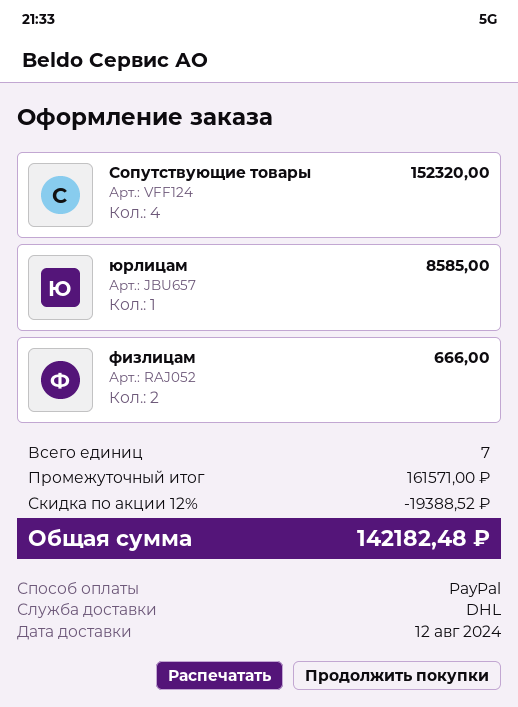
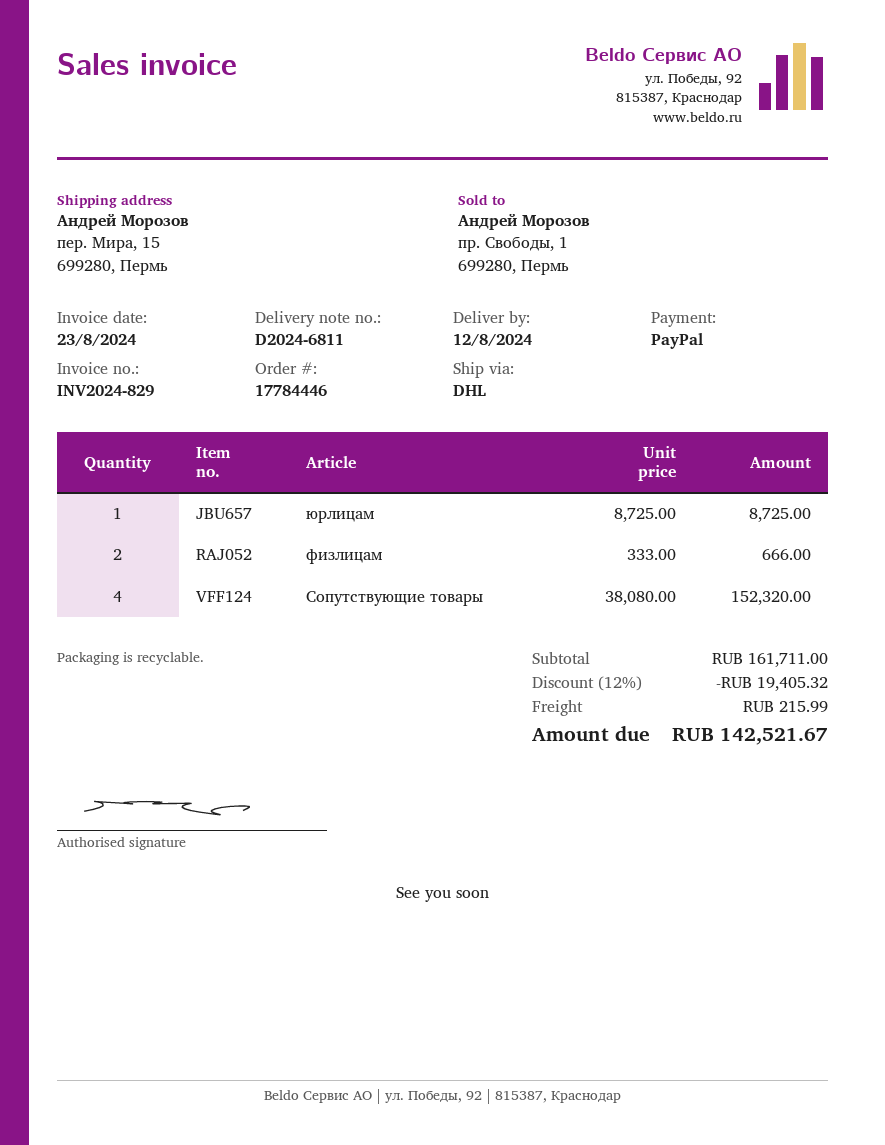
юрлицам: 1 for 8585.00 -> 1 for 8725.00
subtotal: 161571.00 -> 161711.00
discount: 12% = 19388.52 -> 12% = 19405.32
shipping: none -> 215.99
total: 142182.48 -> 142521.67

